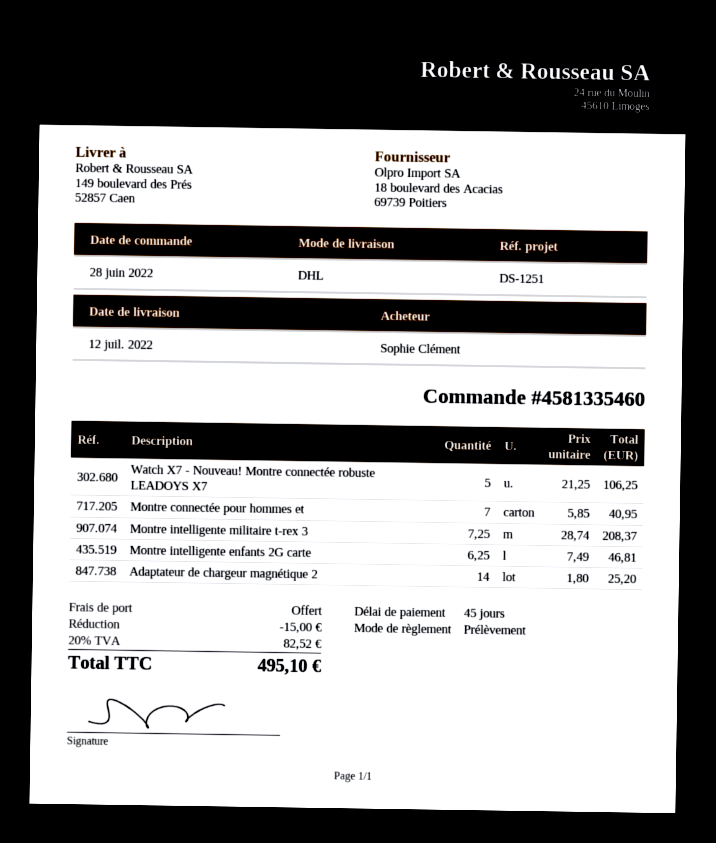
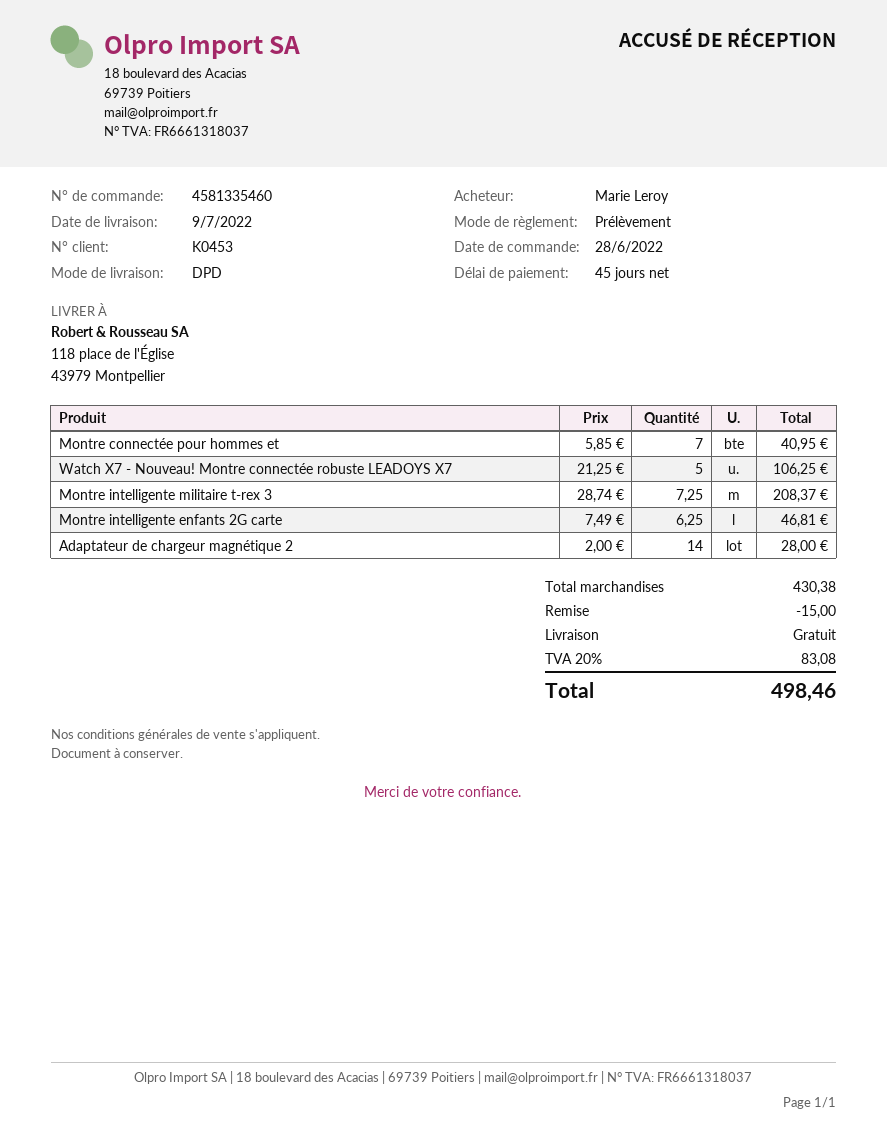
delivery date: 2022-07-12 -> 2022-07-09
ordered by: Sophie Clément -> Marie Leroy
shipping method: DHL -> DPD
ship to: 149 boulevard des Prés, 52857 Caen -> 118 place de l'Église, 43979 Montpellier
Adaptateur de chargeur magnétique 2: 14 x 1.80 = 25.20 -> 14 x 2.00 = 28.00
tax: 20% = 82.52 -> 20% = 83.08
total: 495.10 -> 498.46

